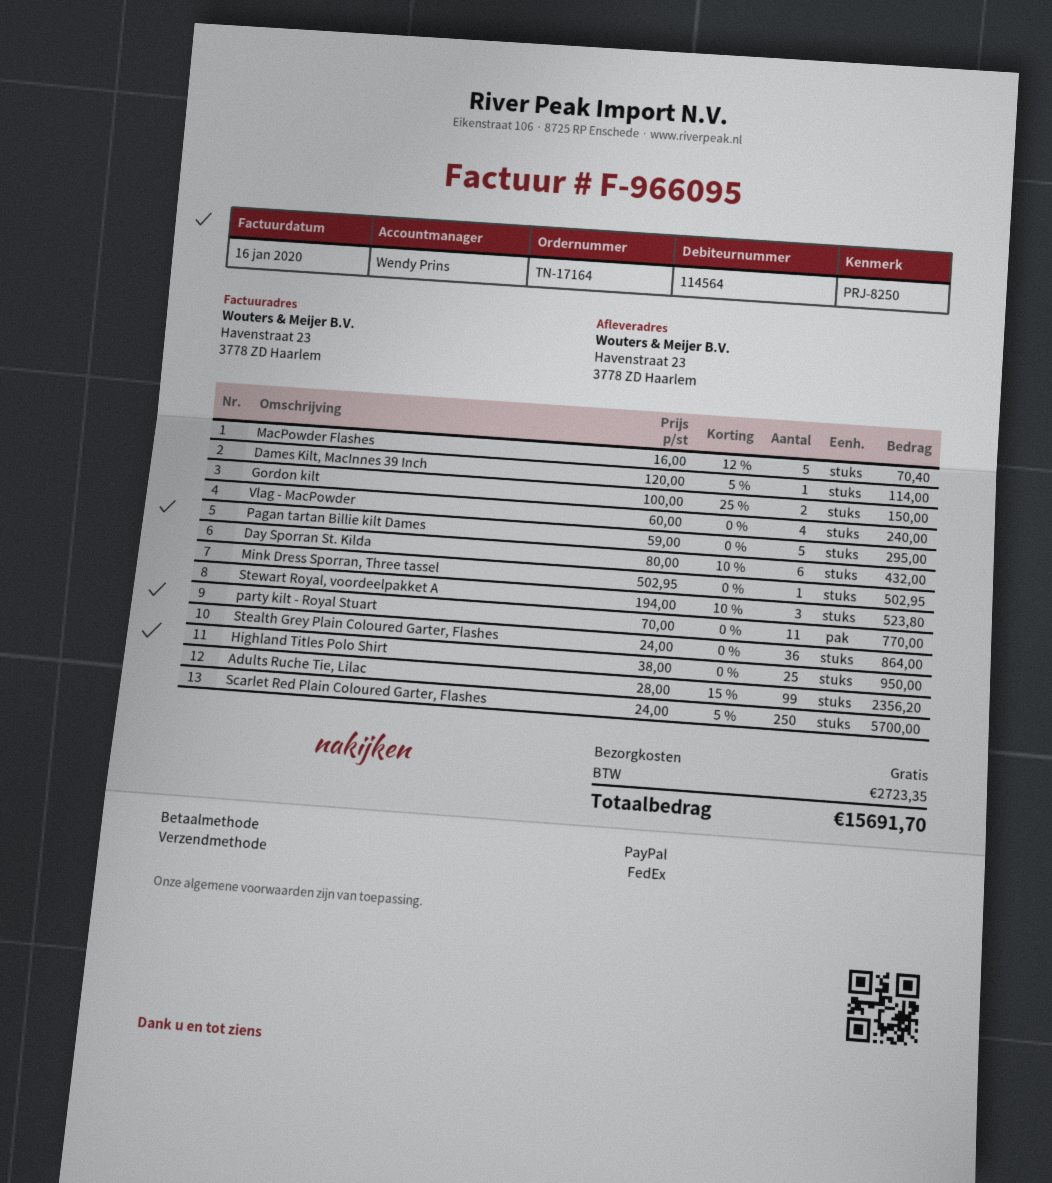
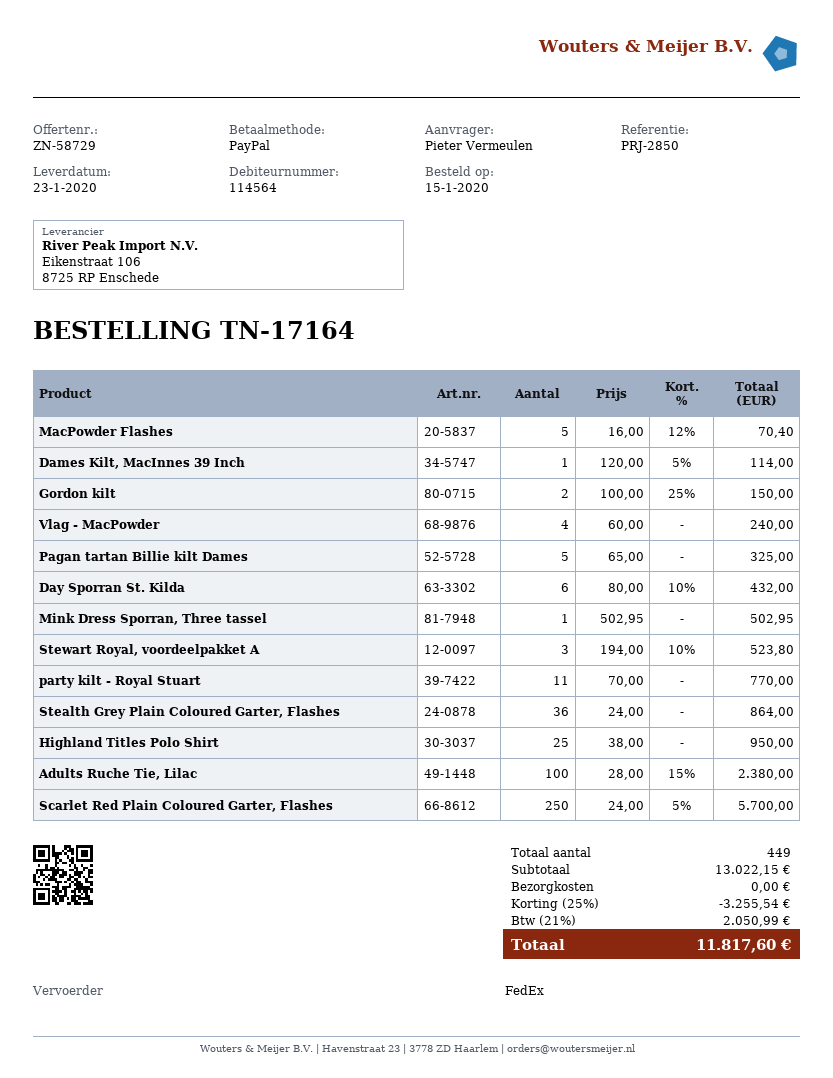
reference: PRJ-8250 -> PRJ-2850
Pagan tartan Billie kilt Dames: 5 x 59.00 = 295.00 -> 5 x 65.00 = 325.00
Adults Ruche Tie, Lilac: 99 x 28.00 - 15% = 2356.20 -> 100 x 28.00 - 15% = 2380.00
discount: none -> 25% = 3255.54
tax: 2723.35 -> 2050.99
total: 15691.70 -> 11817.60

